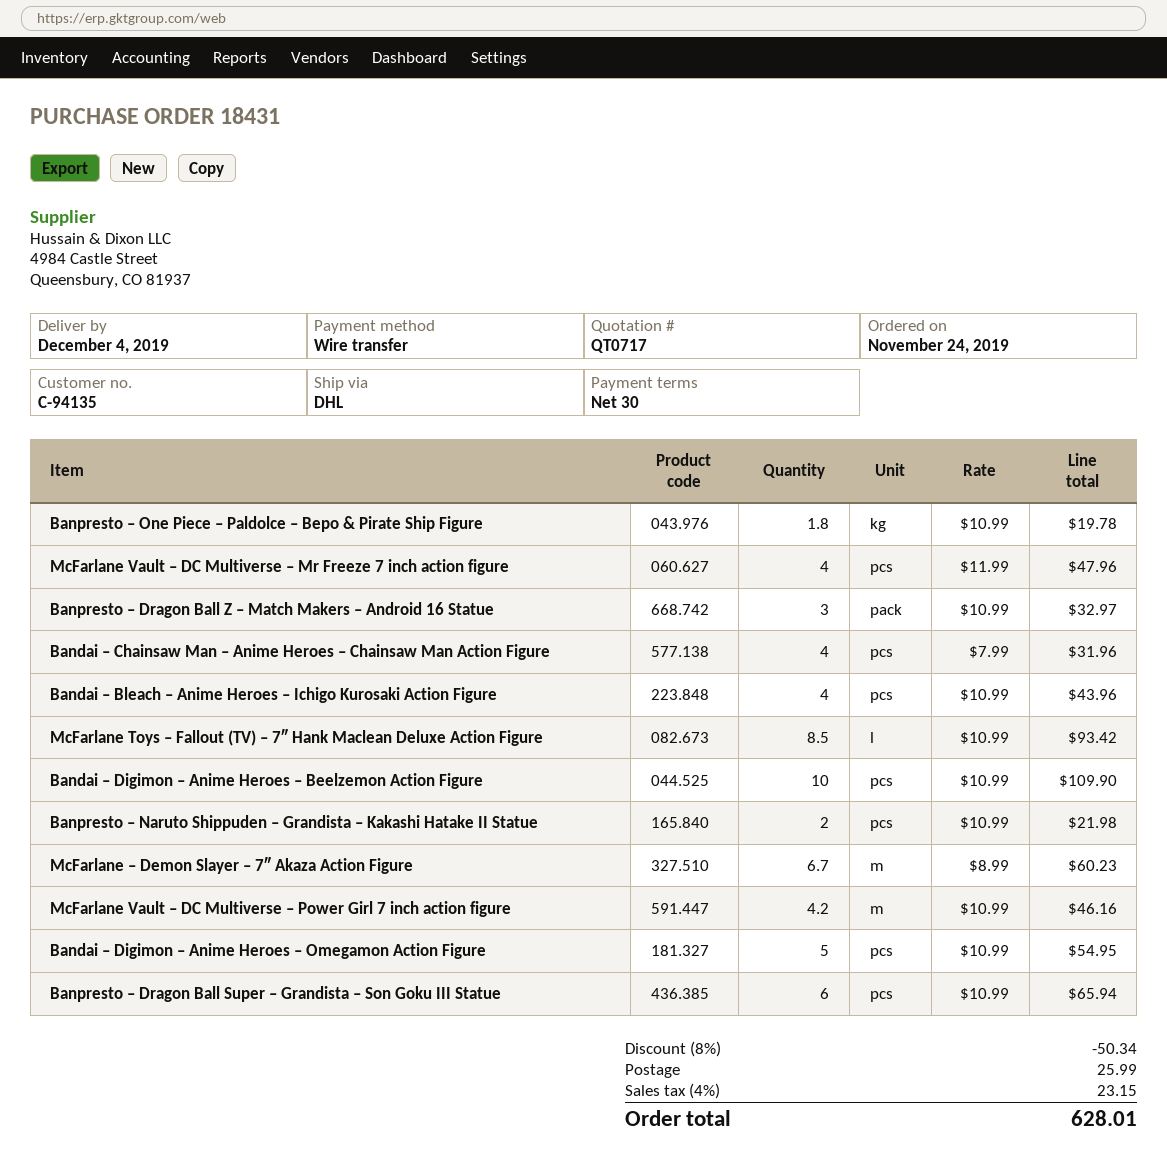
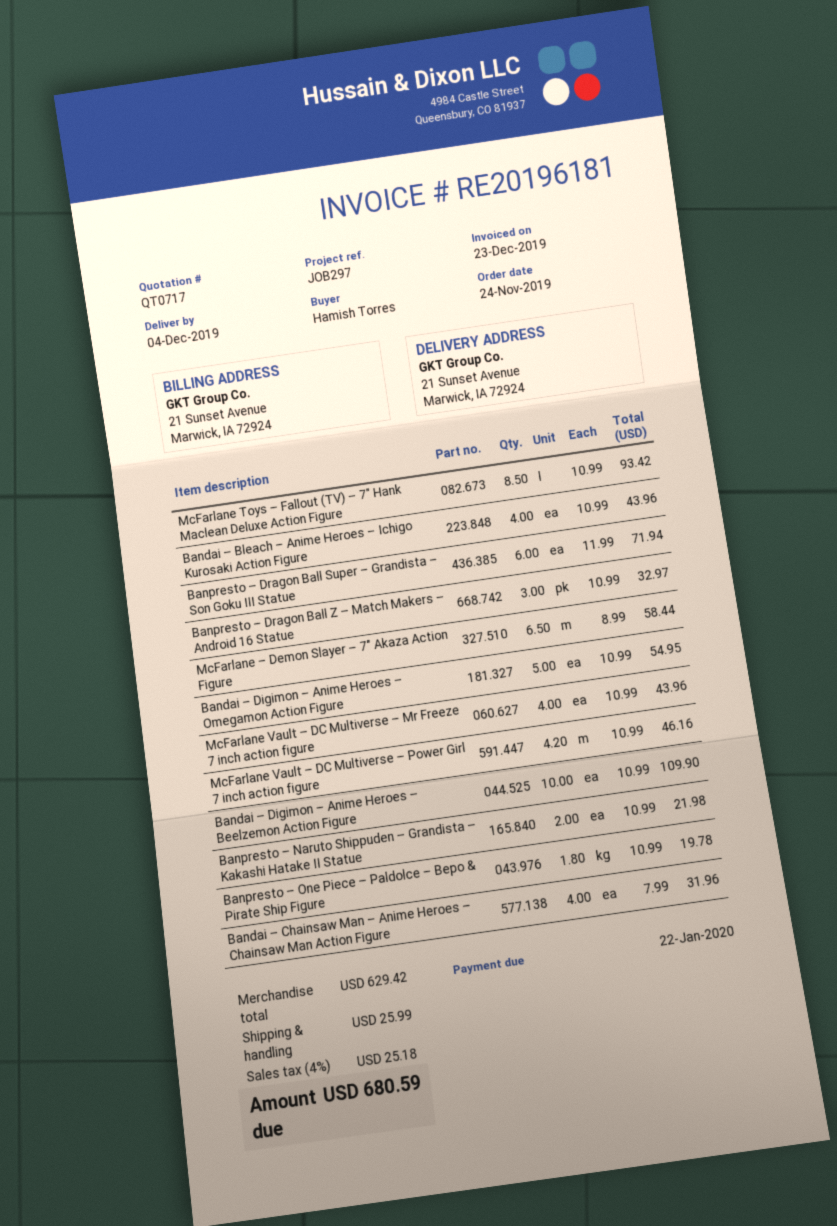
McFarlane Vault – DC Multiverse – Mr Freeze 7 inch action figure: 4 x 11.99 = 47.96 -> 4 x 10.99 = 43.96
McFarlane – Demon Slayer – 7″ Akaza Action Figure: 6.7 x 8.99 = 60.23 -> 6.5 x 8.99 = 58.44
Banpresto – Dragon Ball Super – Grandista – Son Goku III Statue: 6 x 10.99 = 65.94 -> 6 x 11.99 = 71.94
discount: 8% = 50.34 -> none
tax: 4% = 23.15 -> 4% = 25.18
total: 628.01 -> 680.59

